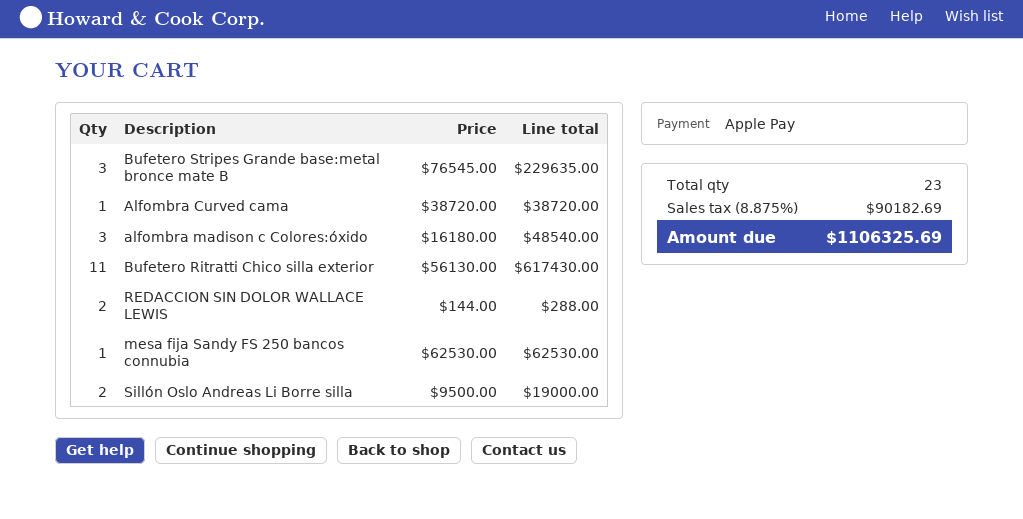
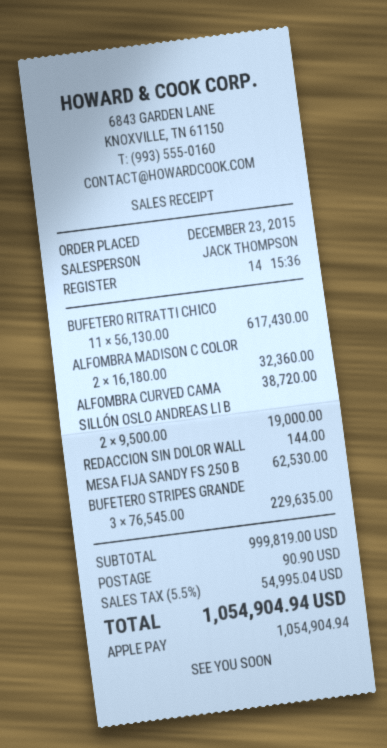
alfombra madison c Colores:óxido: 3 x 16180.00 = 48540.00 -> 2 x 16180.00 = 32360.00
REDACCION SIN DOLOR WALLACE LEWIS: 2 x 144.00 = 288.00 -> 1 x 144.00 = 144.00
shipping: none -> 90.90
tax: 8.875% = 90182.69 -> 5.5% = 54995.04
total: 1106325.69 -> 1054904.94

